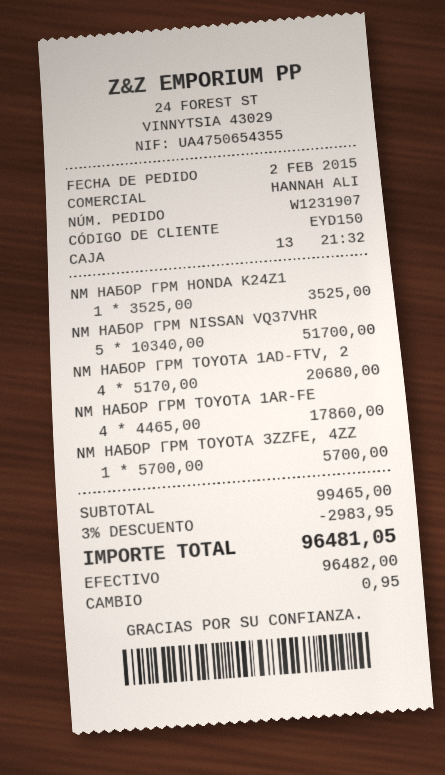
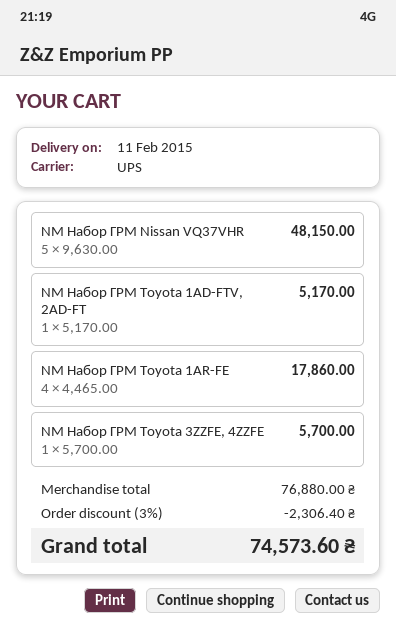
NM НАБОР ГРМ HONDA K24Z1: 1 x 3525.00 = 3525.00 -> none
NM НАБОР ГРМ NISSAN VQ37VHR: 5 x 10340.00 = 51700.00 -> 5 x 9630.00 = 48150.00
NM НАБОР ГРМ TOYOTA 1AD-FTV, 2: 4 x 5170.00 = 20680.00 -> 1 x 5170.00 = 5170.00
subtotal: 99465.00 -> 76880.00
discount: 3% = 2983.95 -> 3% = 2306.40
total: 96481.05 -> 74573.60

